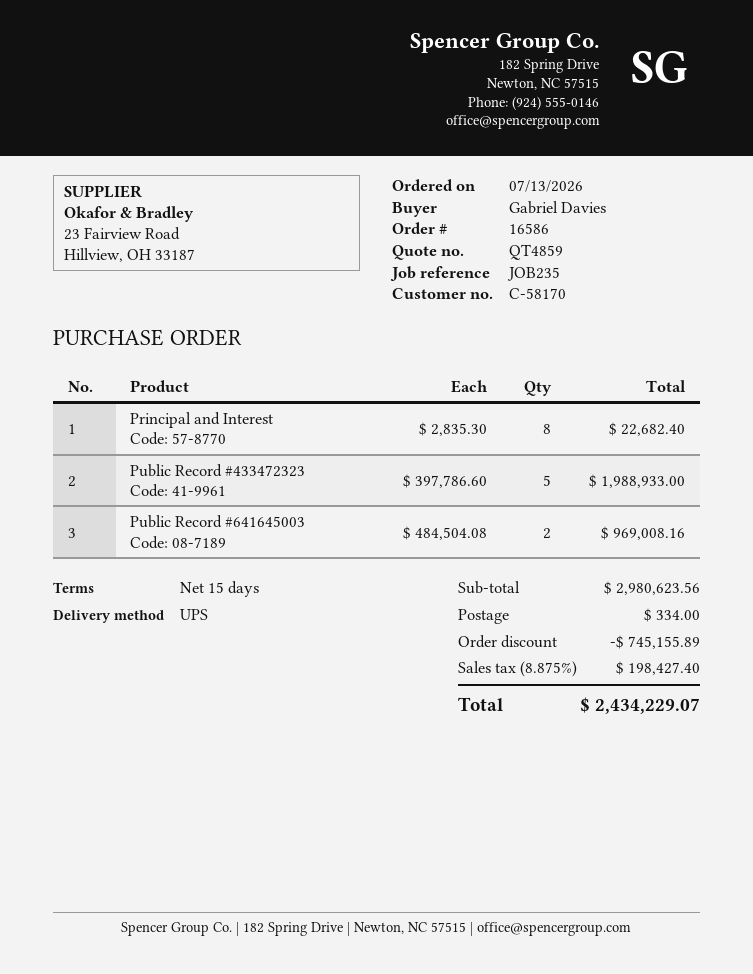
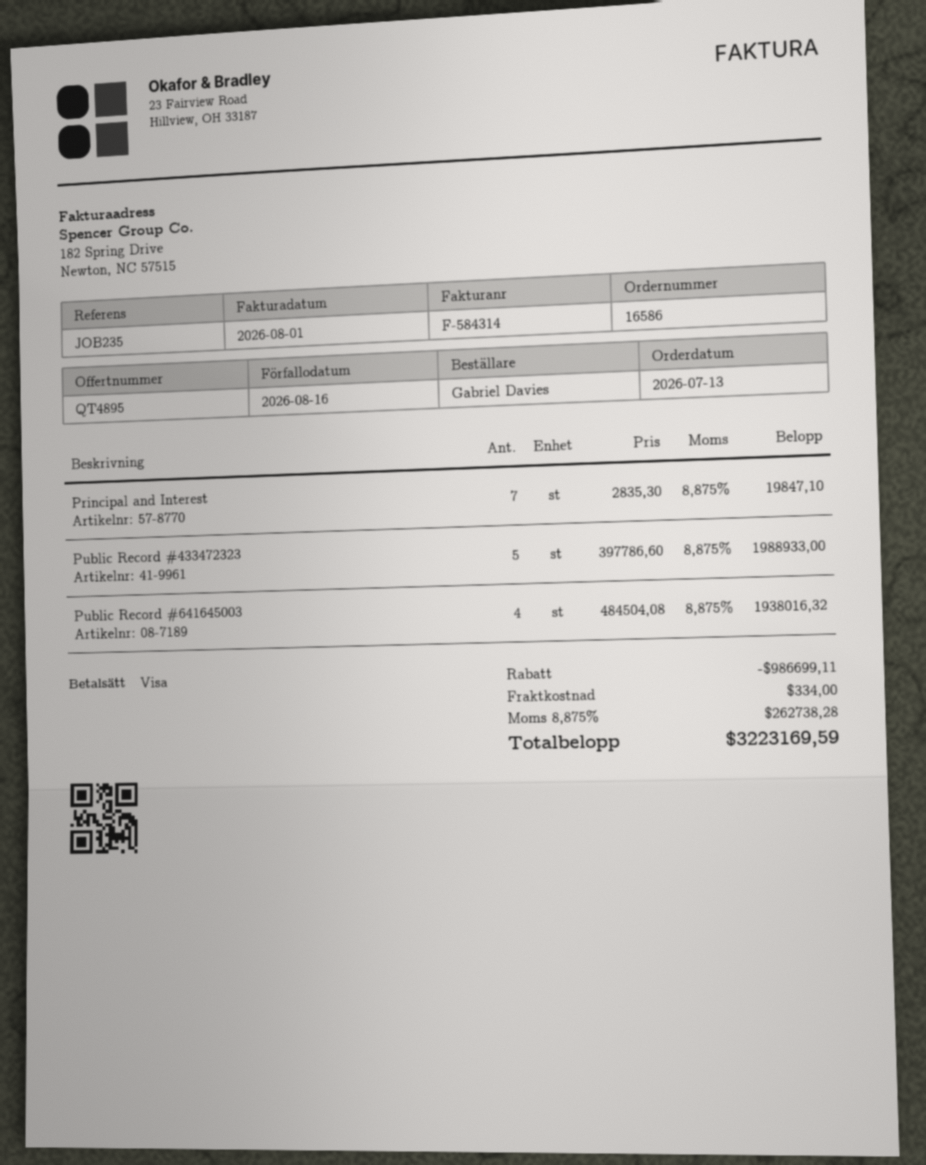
quote number: QT4859 -> QT4895
Principal and Interest: 8 x 2835.30 = 22682.40 -> 7 x 2835.30 = 19847.10
Public Record #641645003: 2 x 484504.08 = 969008.16 -> 4 x 484504.08 = 1938016.32
discount: 745155.89 -> 986699.11
tax: 8.875% = 198427.40 -> 8.875% = 262738.28
total: 2434229.07 -> 3223169.59

